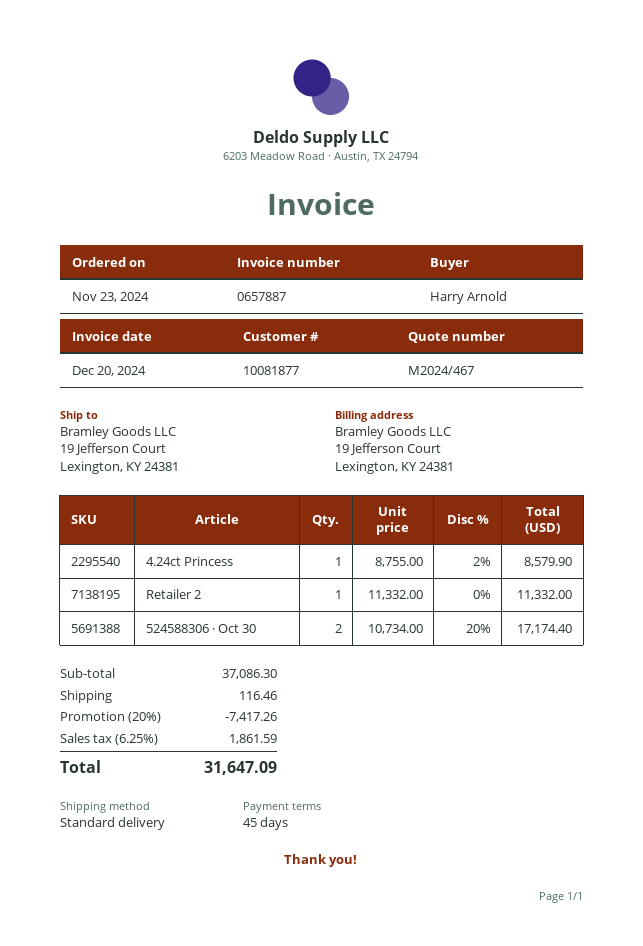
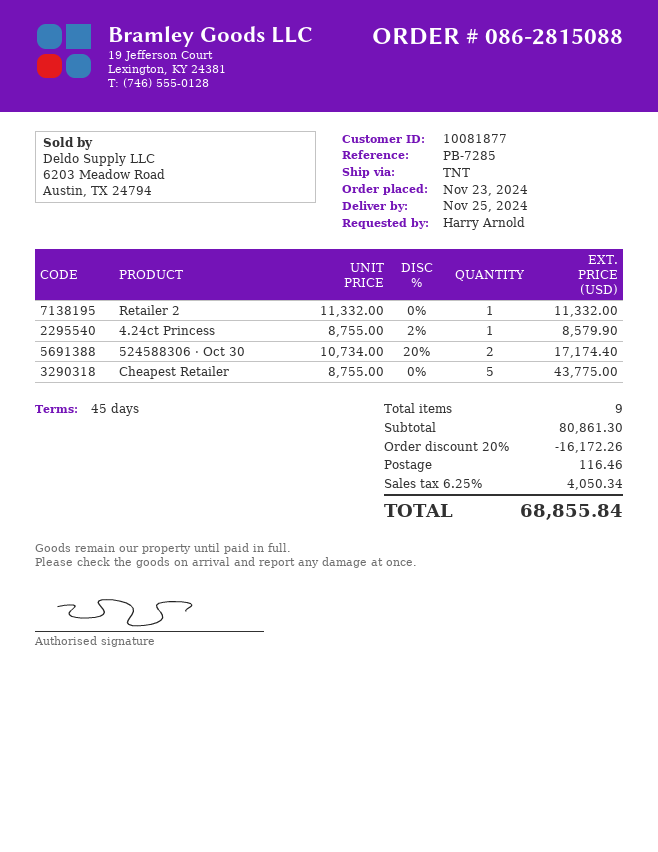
shipping method: standard -> TNT
Cheapest Retailer: none -> 5 x 8755.00 = 43775.00
subtotal: 37086.30 -> 80861.30
discount: 20% = 7417.26 -> 20% = 16172.26
tax: 6.25% = 1861.59 -> 6.25% = 4050.34
total: 31647.09 -> 68855.84

